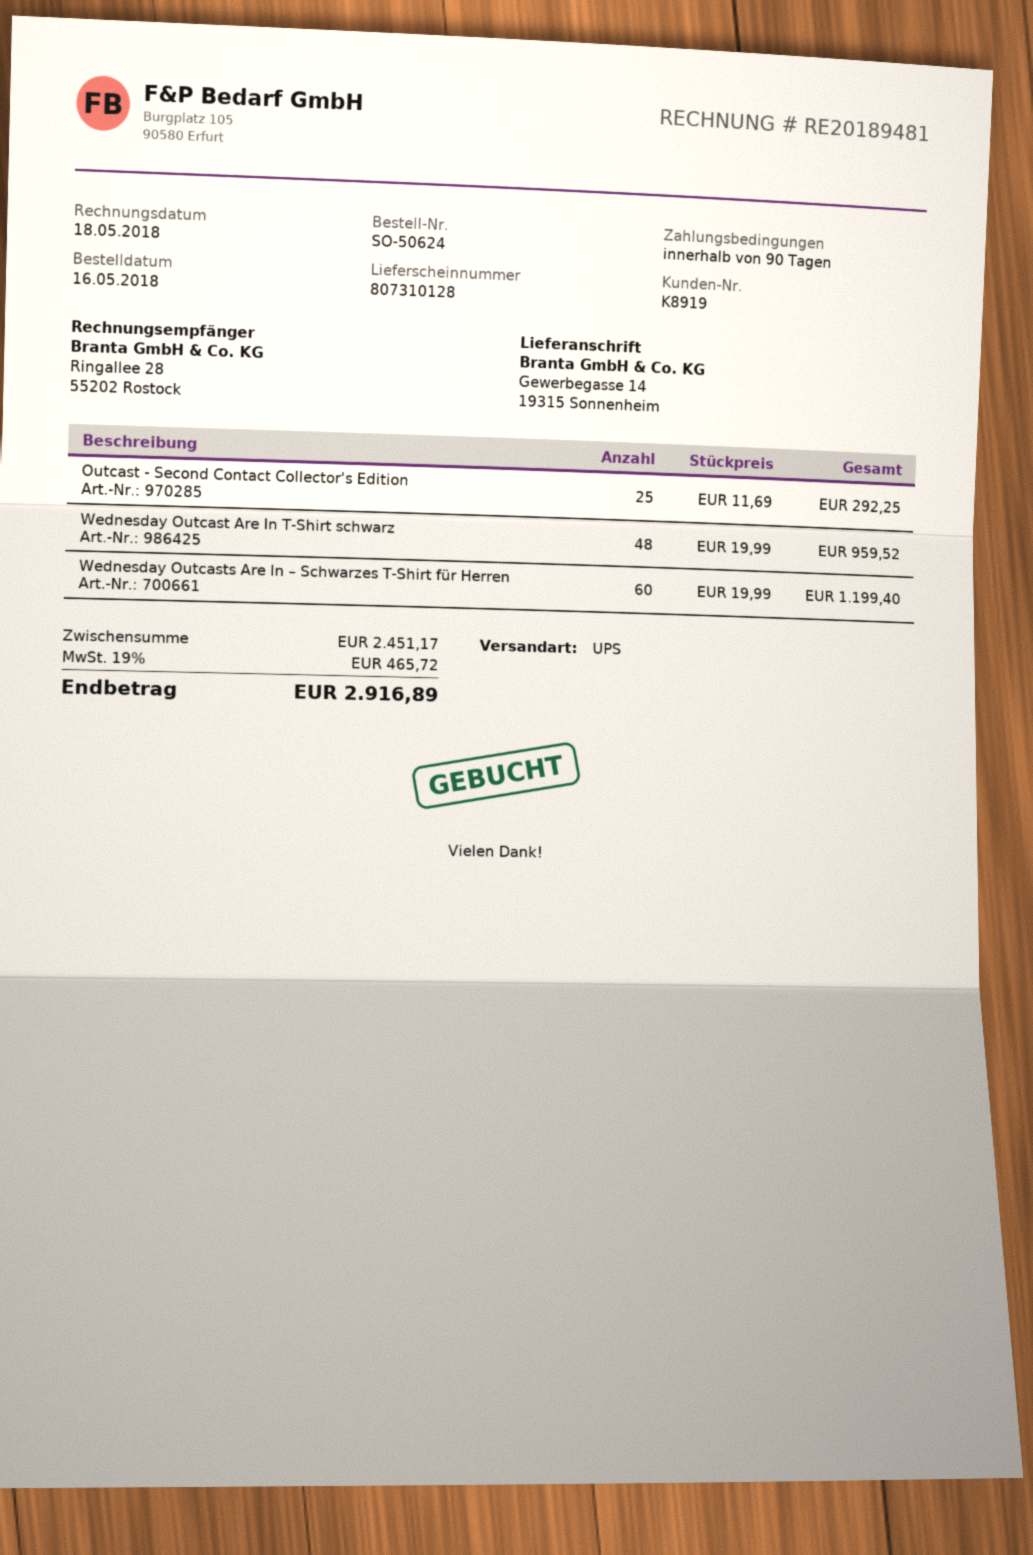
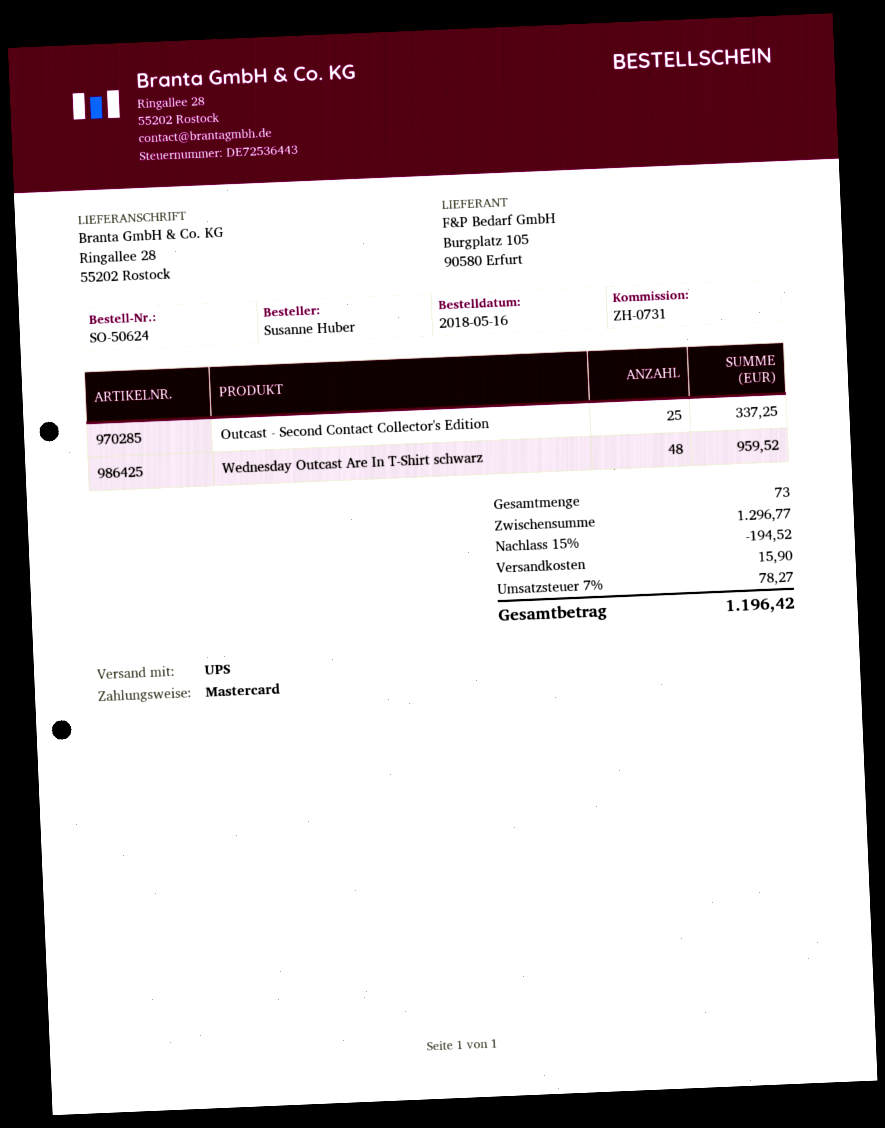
ship to: Gewerbegasse 14, 19315 Sonnenheim -> Ringallee 28, 55202 Rostock
Outcast - Second Contact Collector's Edition: 25 for 292.25 -> 25 for 337.25
Wednesday Outcasts Are In – Schwarzes T-Shirt für Herren: 60 for 1199.40 -> none
subtotal: 2451.17 -> 1296.77
discount: none -> 15% = 194.52
shipping: none -> 15.90
tax: 19% = 465.72 -> 7% = 78.27
total: 2916.89 -> 1196.42

